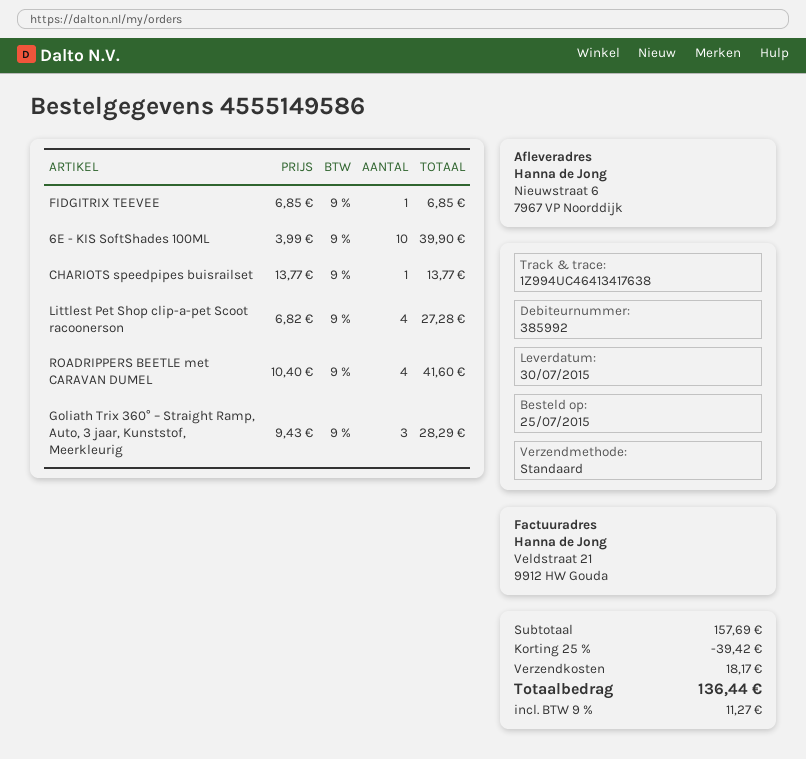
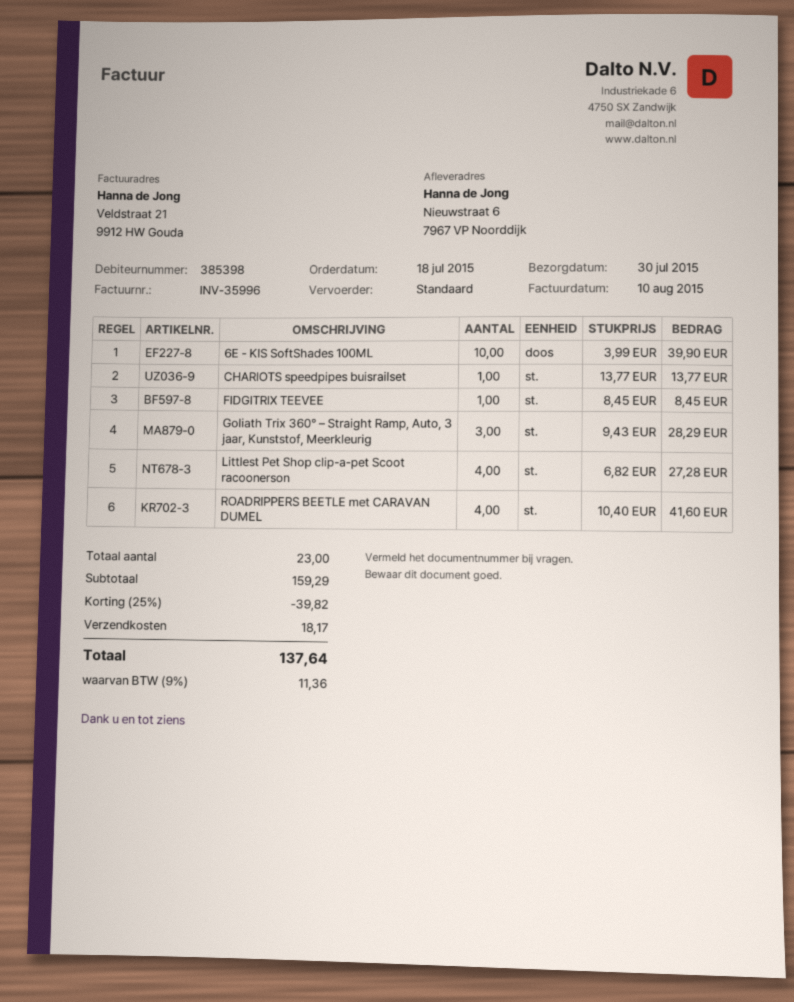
order date: 2015-07-25 -> 2015-07-18
customer number: 385992 -> 385398
FIDGITRIX TEEVEE: 1 x 6.85 = 6.85 -> 1 x 8.45 = 8.45
subtotal: 157.69 -> 159.29
discount: 25% = 39.42 -> 25% = 39.82
tax: 9% = 11.27 -> 9% = 11.36
total: 136.44 -> 137.64

